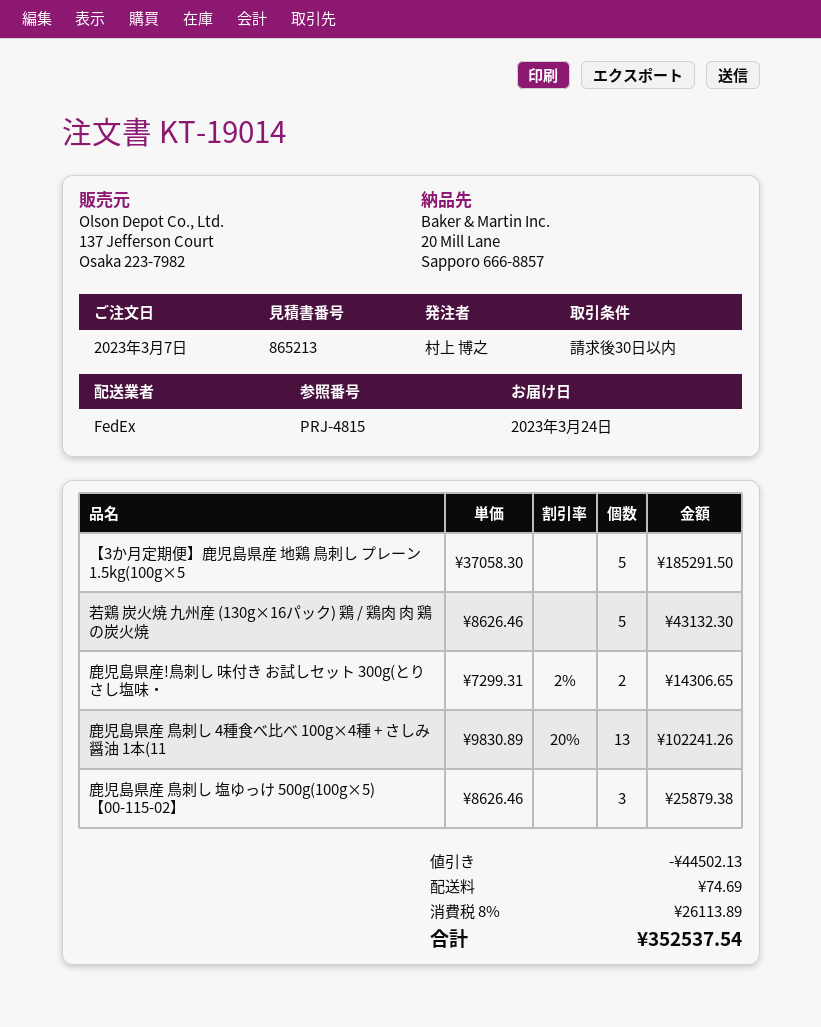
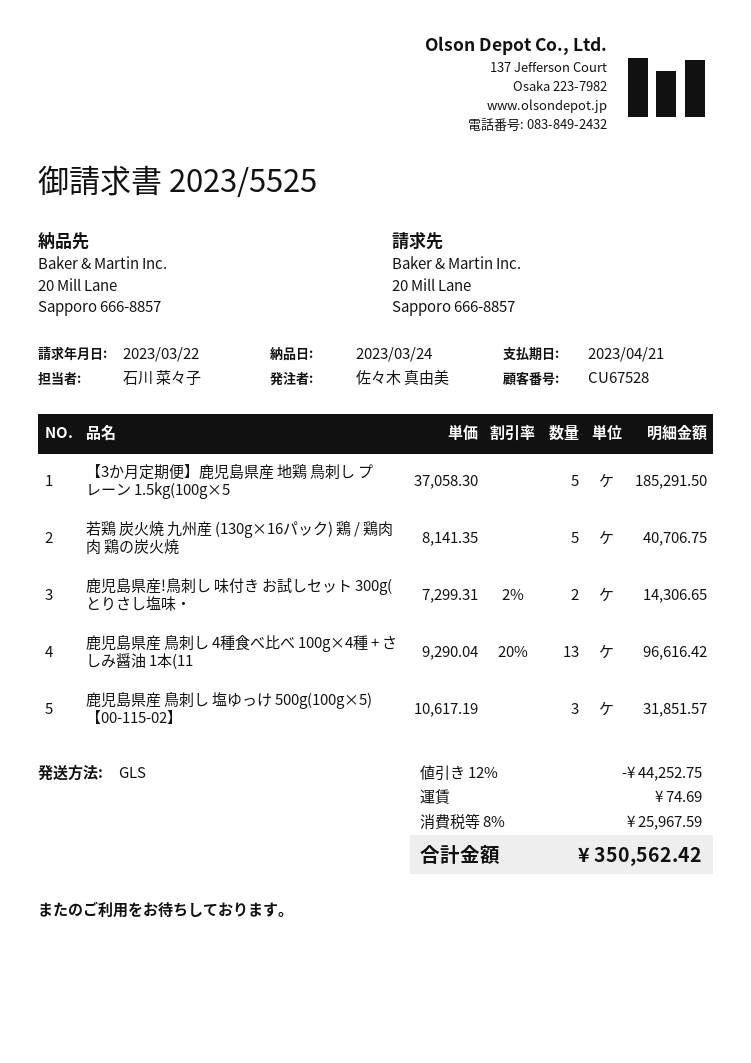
ordered by: 村上 博之 -> 佐々木 真由美
shipping method: FedEx -> GLS
若鶏 炭火焼 九州産 (130g×16パック) 鶏 / 鶏肉 肉 鶏の炭火焼: 5 x 8626.46 = 43132.30 -> 5 x 8141.35 = 40706.75
鹿児島県産 鳥刺し 4種食べ比べ 100g×4種 + さしみ醤油 1本(11: 13 x 9830.89 - 20% = 102241.26 -> 13 x 9290.04 - 20% = 96616.42
鹿児島県産 鳥刺し 塩ゆっけ 500g(100g×5) 【00-115-02】: 3 x 8626.46 = 25879.38 -> 3 x 10617.19 = 31851.57
discount: 44502.13 -> 44252.75
tax: 8% = 26113.89 -> 8% = 25967.59
total: 352537.54 -> 350562.42

